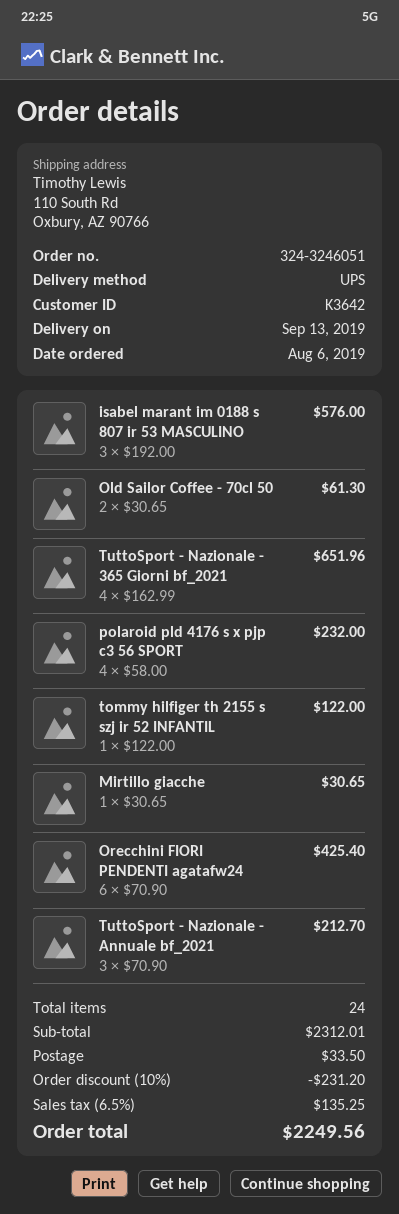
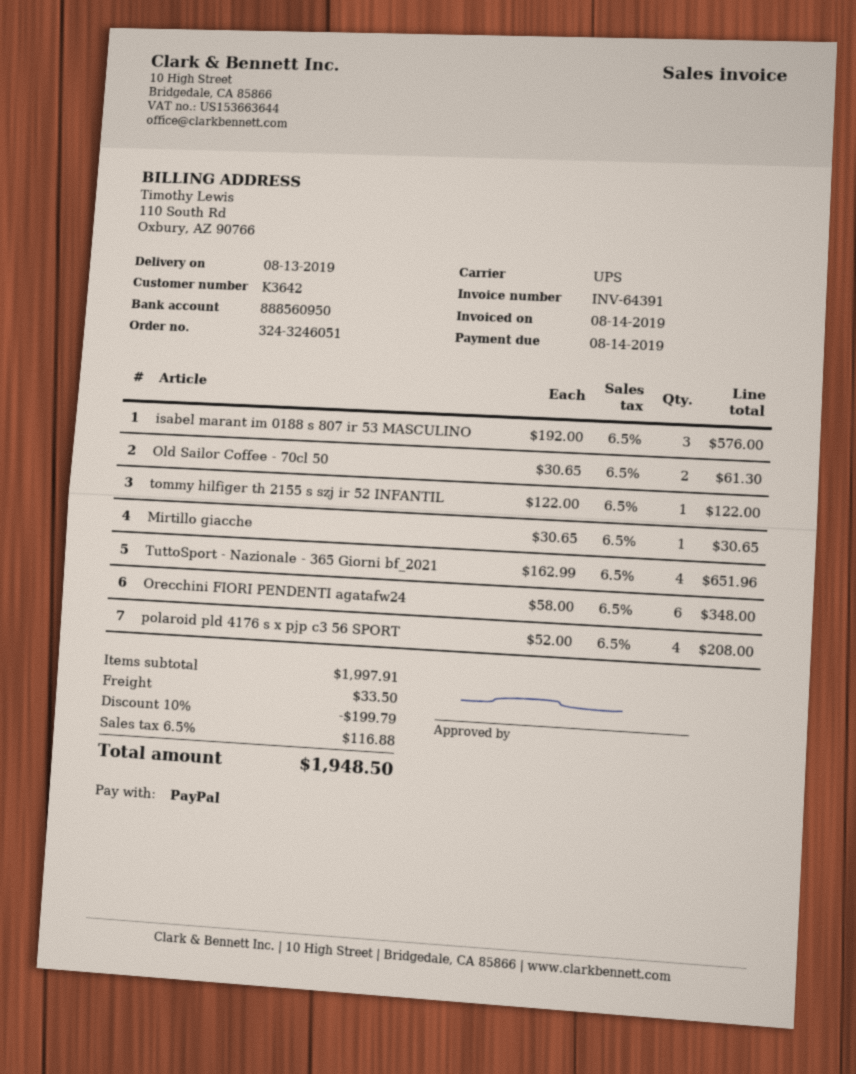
delivery date: 2019-09-13 -> 2019-08-13
polaroid pld 4176 s x pjp c3 56 SPORT: 4 x 58.00 = 232.00 -> 4 x 52.00 = 208.00
Orecchini FIORI PENDENTI agatafw24: 6 x 70.90 = 425.40 -> 6 x 58.00 = 348.00
TuttoSport - Nazionale - Annuale bf_2021: 3 x 70.90 = 212.70 -> none
subtotal: 2312.01 -> 1997.91
discount: 10% = 231.20 -> 10% = 199.79
tax: 6.5% = 135.25 -> 6.5% = 116.88
total: 2249.56 -> 1948.50

